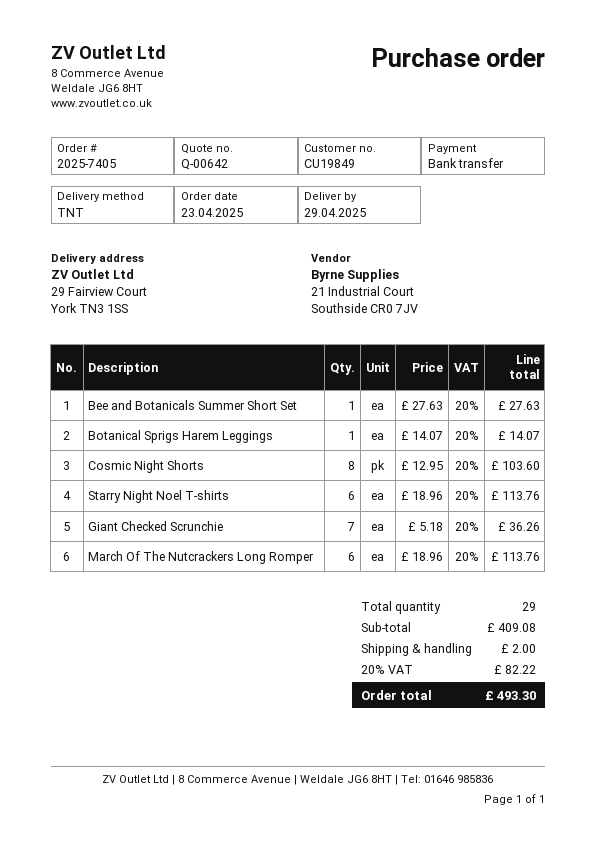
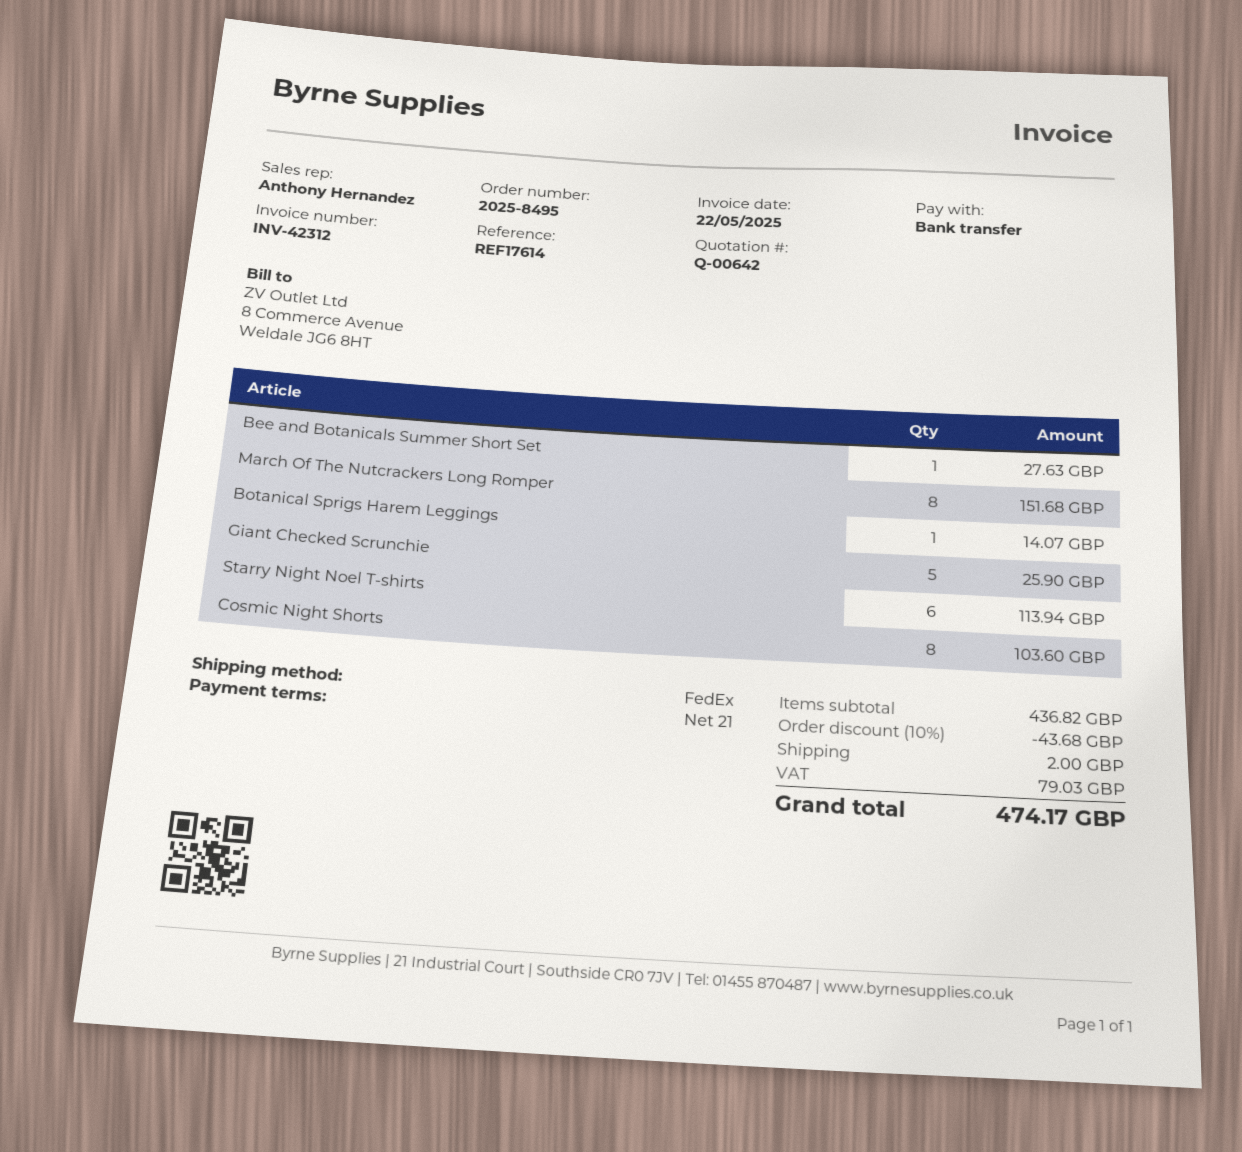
order number: 2025-7405 -> 2025-8495
shipping method: TNT -> FedEx
Starry Night Noel T-shirts: 6 for 113.76 -> 6 for 113.94
Giant Checked Scrunchie: 7 for 36.26 -> 5 for 25.90
March Of The Nutcrackers Long Romper: 6 for 113.76 -> 8 for 151.68
subtotal: 409.08 -> 436.82
discount: none -> 10% = 43.68
tax: 82.22 -> 79.03
total: 493.30 -> 474.17

